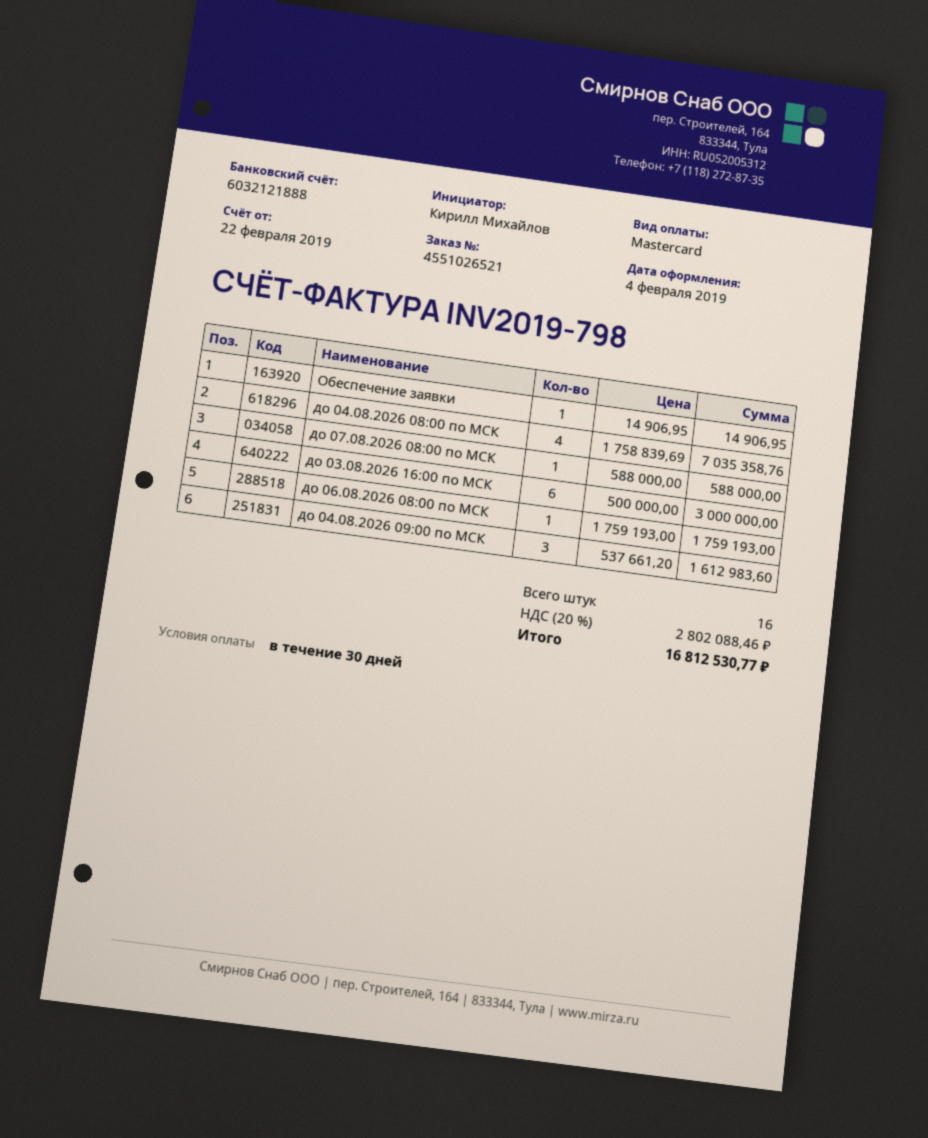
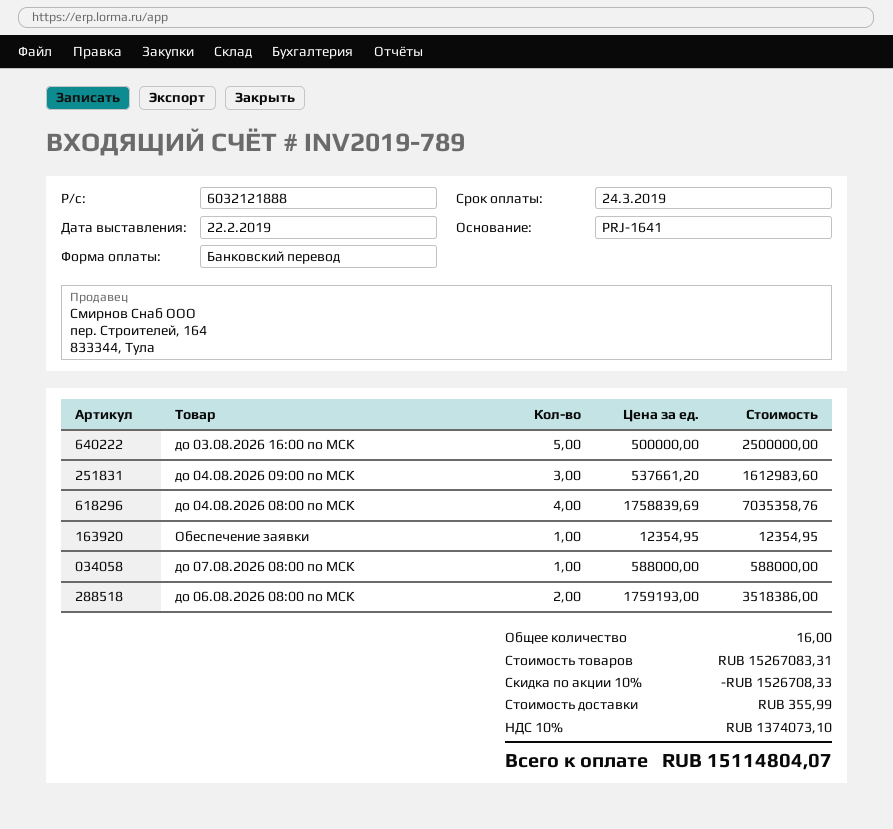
invoice number: INV2019-798 -> INV2019-789
payment method: Mastercard -> bank transfer
Обеспечение заявки: 1 x 14906.95 = 14906.95 -> 1 x 12354.95 = 12354.95
до 03.08.2026 16:00 по МСК: 6 x 500000.00 = 3000000.00 -> 5 x 500000.00 = 2500000.00
до 06.08.2026 08:00 по МСК: 1 x 1759193.00 = 1759193.00 -> 2 x 1759193.00 = 3518386.00
discount: none -> 10% = 1526708.33
shipping: none -> 355.99
tax: 20% = 2802088.46 -> 10% = 1374073.10
total: 16812530.77 -> 15114804.07

